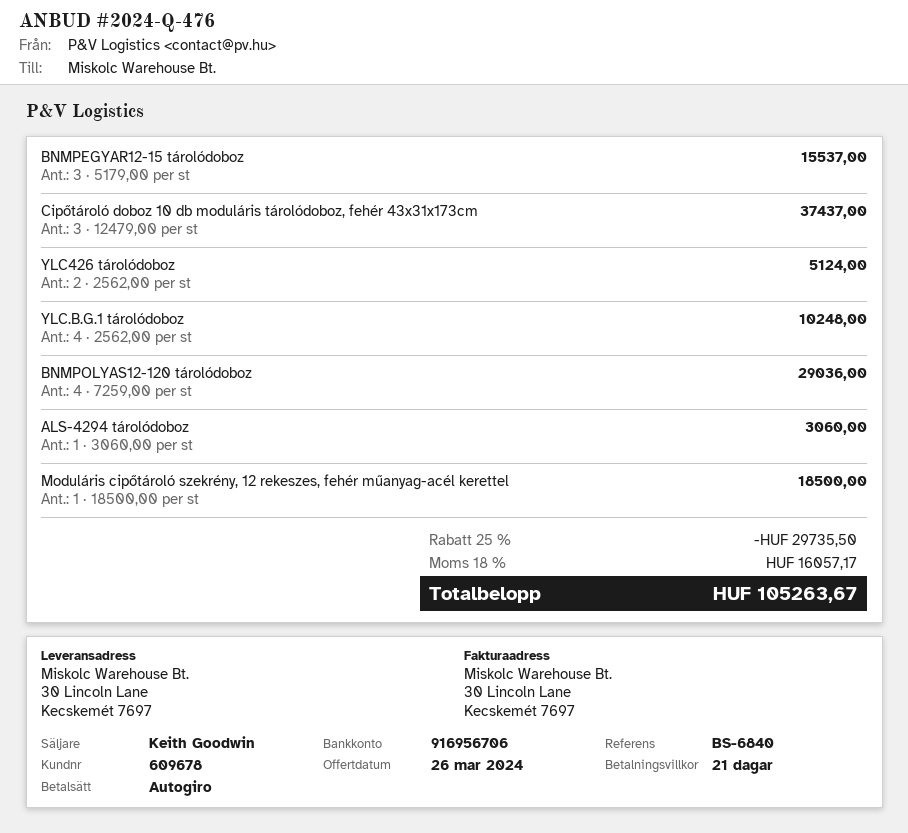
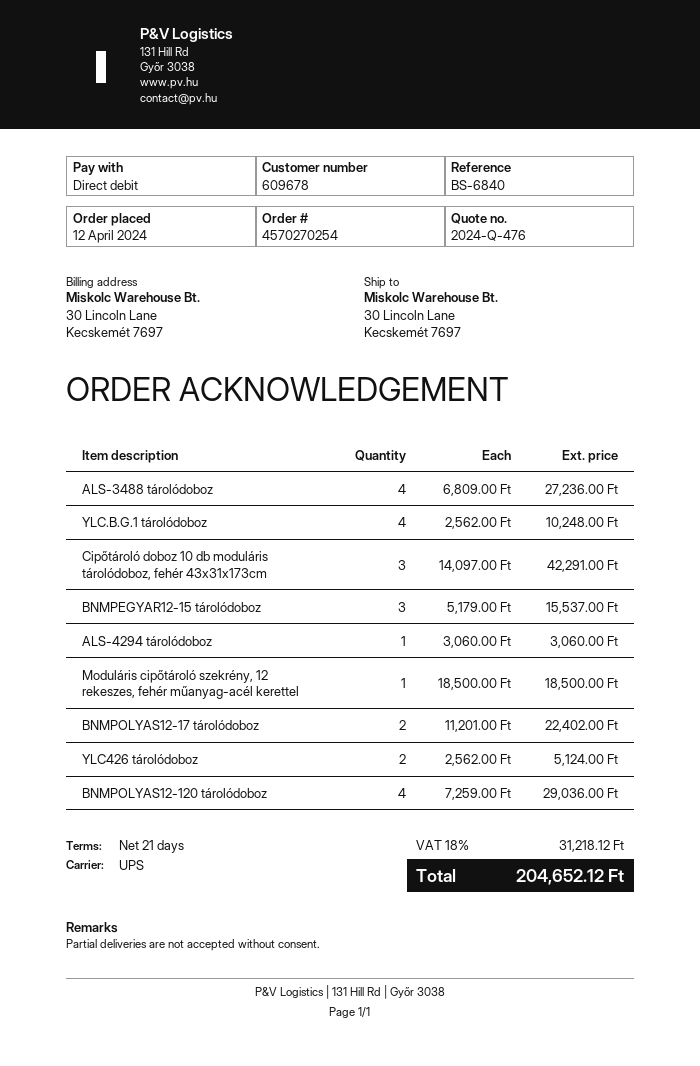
Cipőtároló doboz 10 db moduláris tárolódoboz, fehér 43x31x173cm: 3 x 12479.00 = 37437.00 -> 3 x 14097.00 = 42291.00
ALS-3488 tárolódoboz: none -> 4 x 6809.00 = 27236.00
BNMPOLYAS12-17 tárolódoboz: none -> 2 x 11201.00 = 22402.00
discount: 25% = 29735.50 -> none
tax: 18% = 16057.17 -> 18% = 31218.12
total: 105263.67 -> 204652.12

